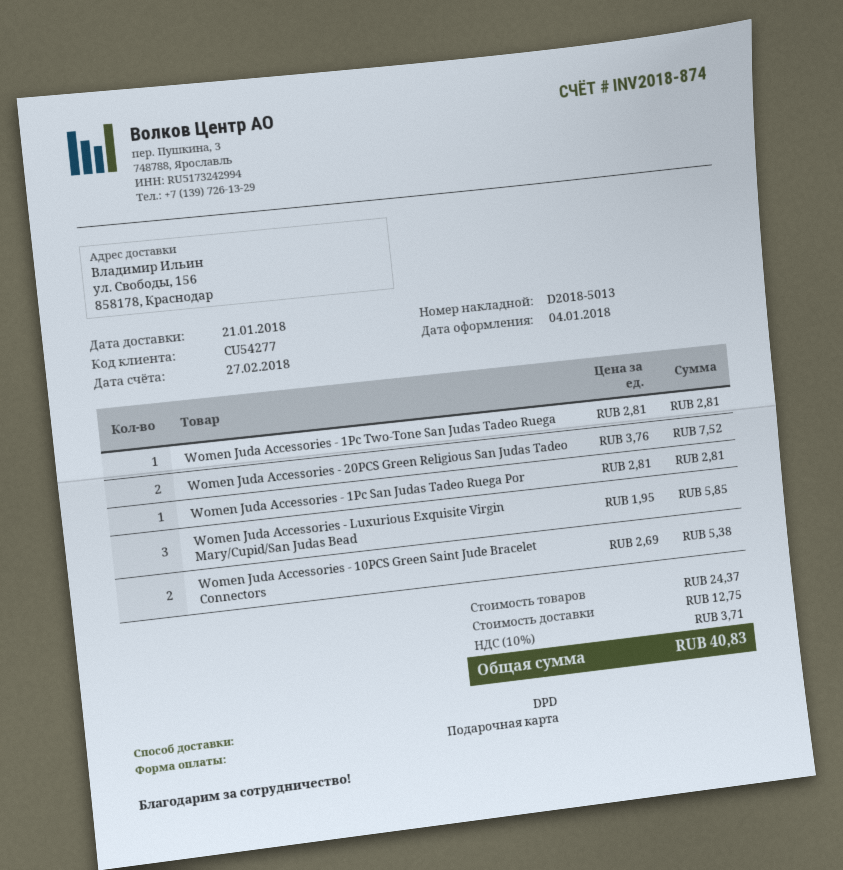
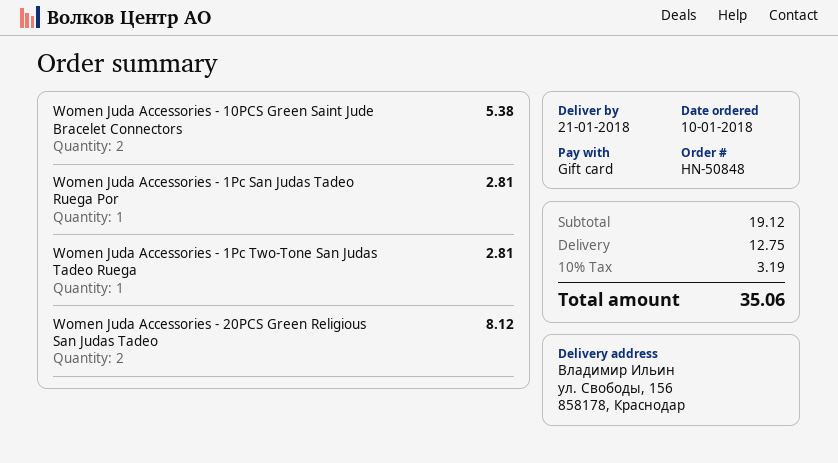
order date: 2018-01-04 -> 2018-01-10
Women Juda Accessories - 20PCS Green Religious San Judas Tadeo: 2 for 7.52 -> 2 for 8.12
Women Juda Accessories - Luxurious Exquisite Virgin Mary/Cupid/San Judas Bead: 3 for 5.85 -> none
subtotal: 24.37 -> 19.12
tax: 10% = 3.71 -> 10% = 3.19
total: 40.83 -> 35.06

